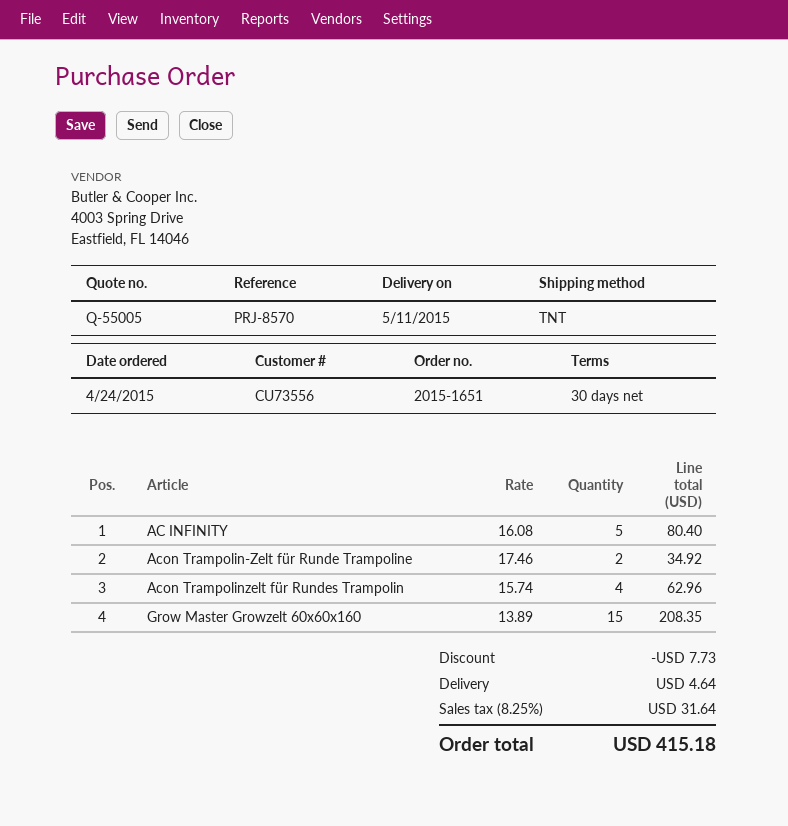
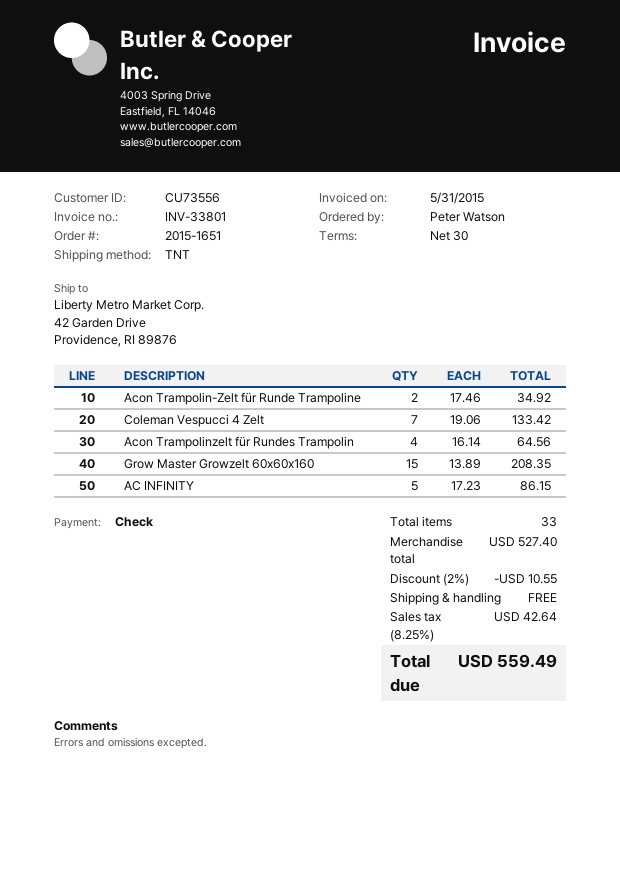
AC INFINITY: 5 x 16.08 = 80.40 -> 5 x 17.23 = 86.15
Acon Trampolinzelt für Rundes Trampolin: 4 x 15.74 = 62.96 -> 4 x 16.14 = 64.56
Coleman Vespucci 4 Zelt: none -> 7 x 19.06 = 133.42
discount: 7.73 -> 10.55
shipping: 4.64 -> 0.00
tax: 8.25% = 31.64 -> 8.25% = 42.64
total: 415.18 -> 559.49

